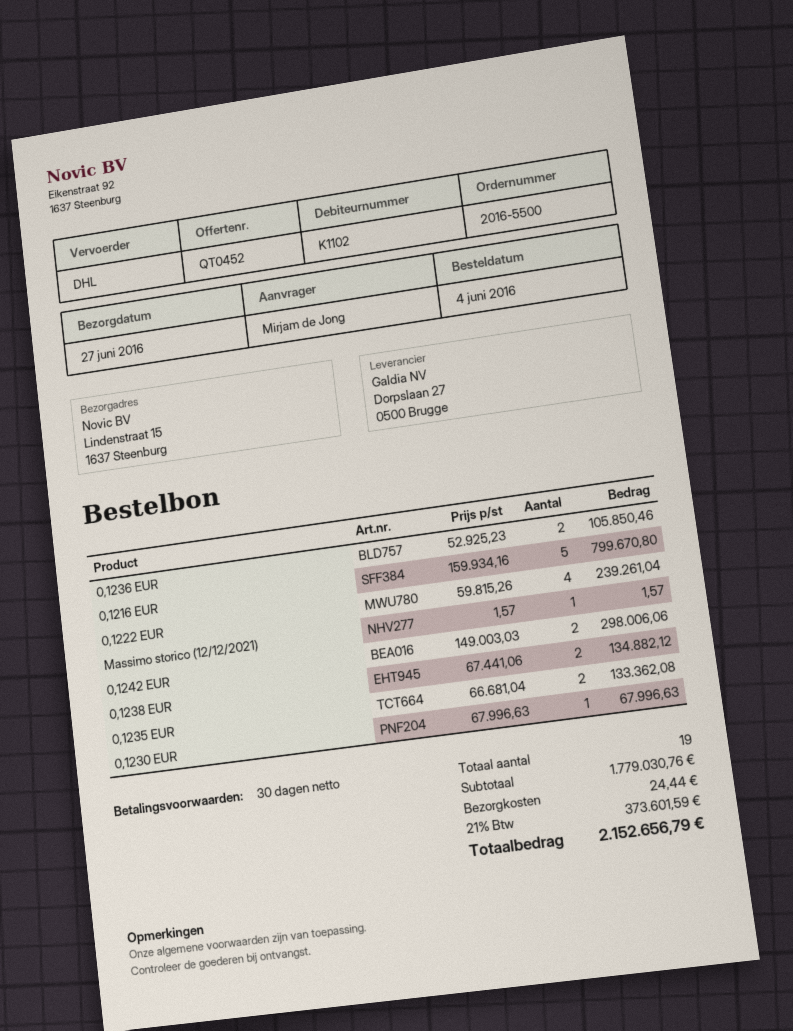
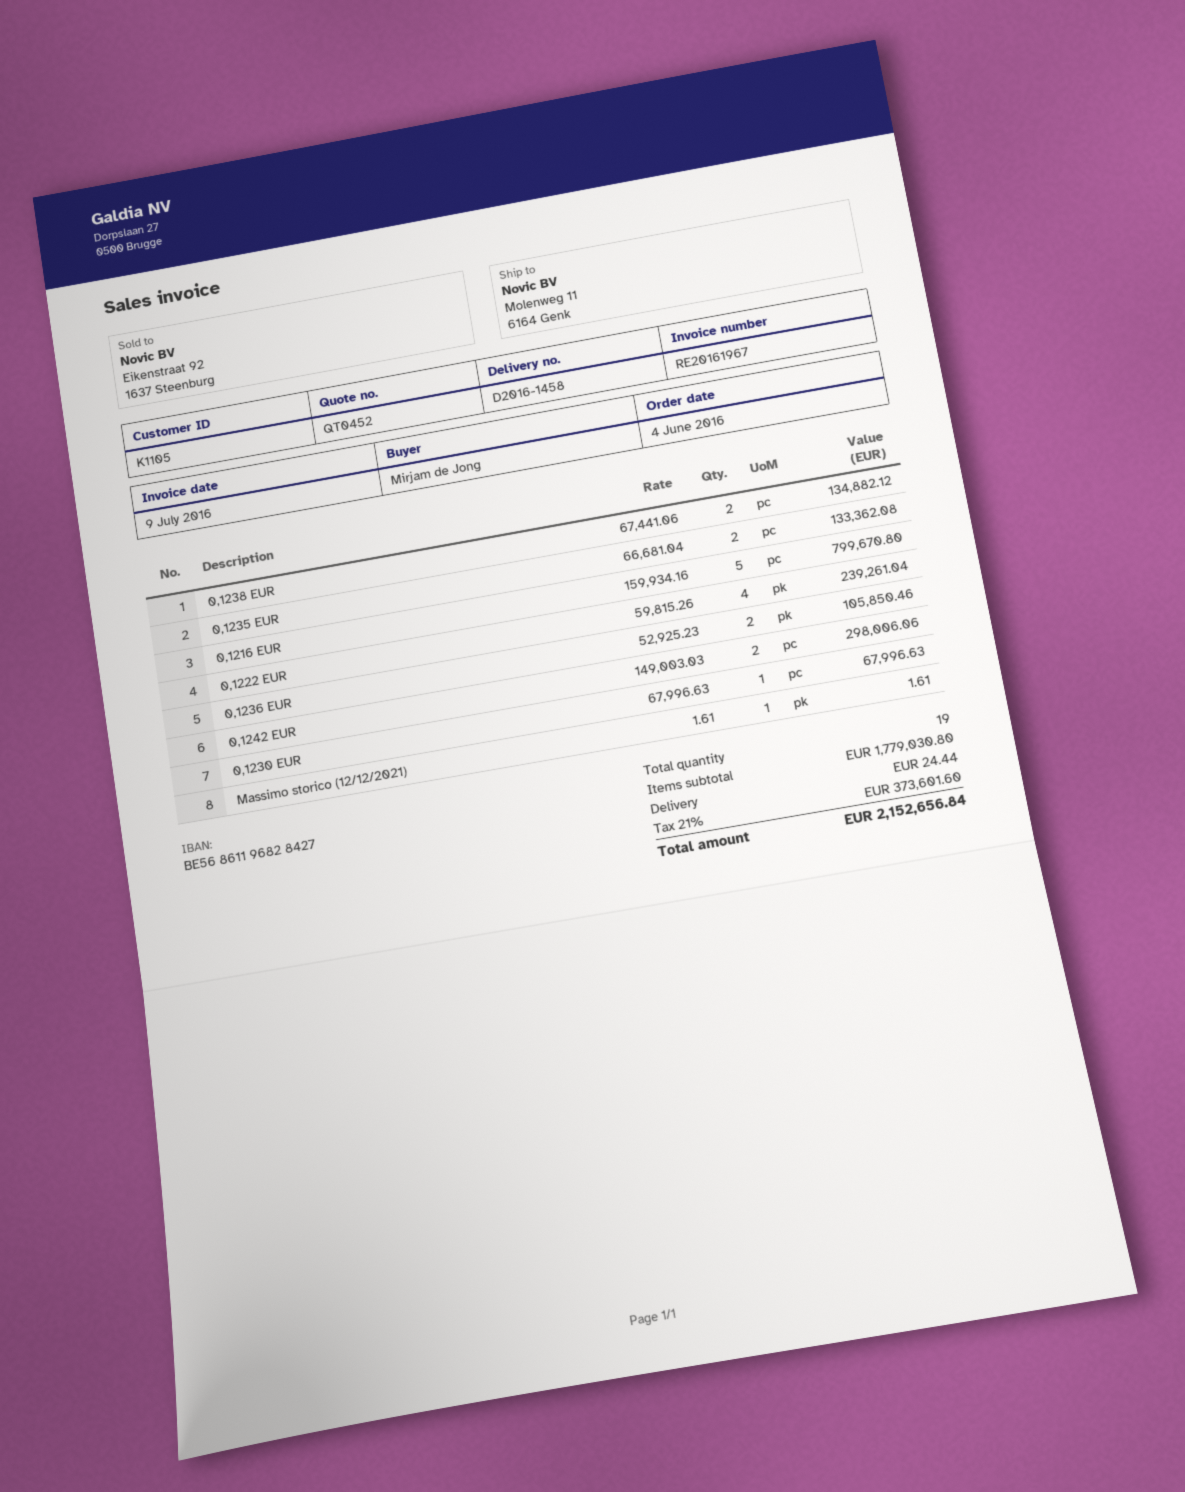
customer number: K1102 -> K1105
ship to: Lindenstraat 15, 1637 Steenburg -> Molenweg 11, 6164 Genk
Massimo storico (12/12/2021): 1 x 1.57 = 1.57 -> 1 x 1.61 = 1.61
subtotal: 1779030.76 -> 1779030.80
tax: 21% = 373601.59 -> 21% = 373601.60
total: 2152656.79 -> 2152656.84

